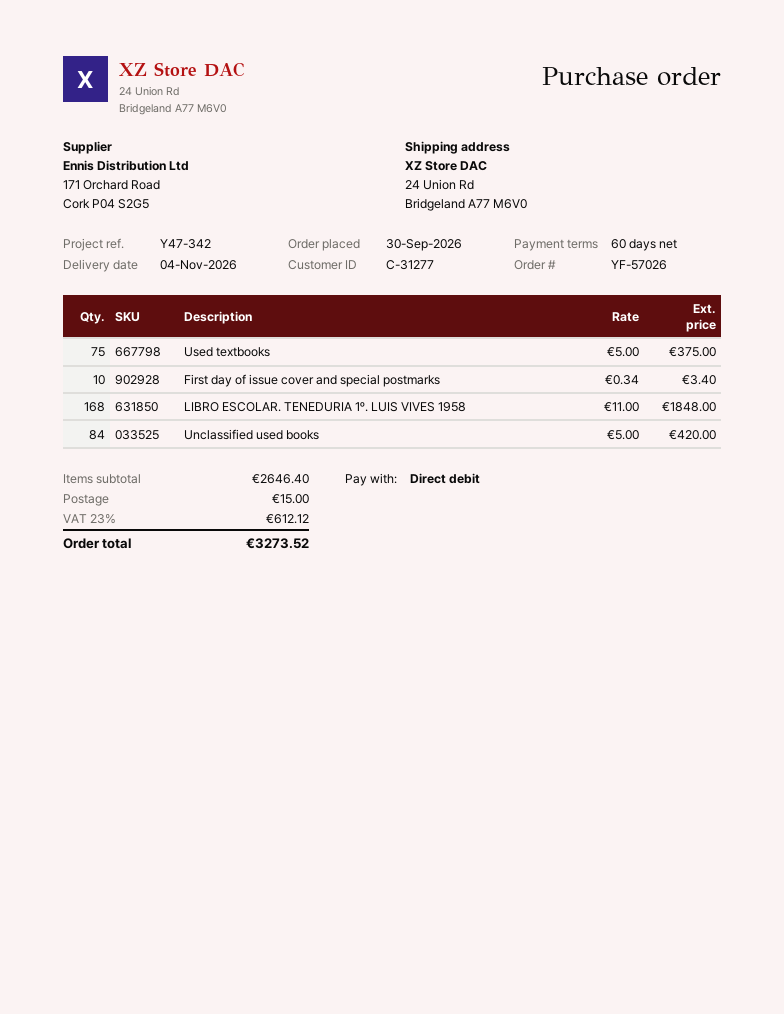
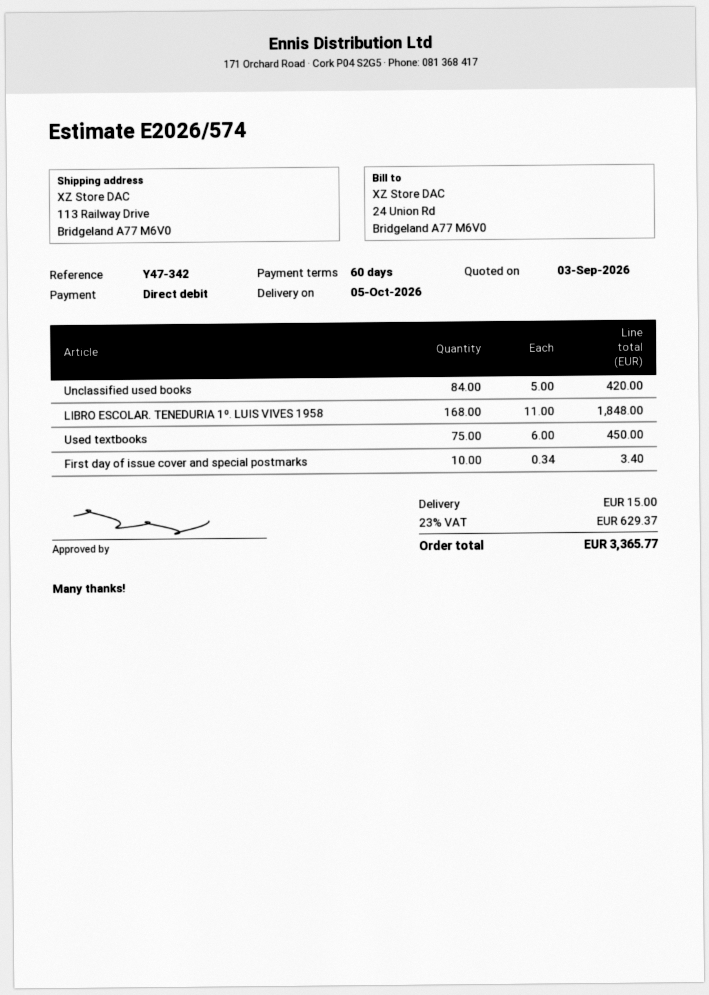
delivery date: 2026-11-04 -> 2026-10-05
ship to: 24 Union Rd, Bridgeland A77 M6V0 -> 113 Railway Drive, Bridgeland A77 M6V0
Used textbooks: 75 x 5.00 = 375.00 -> 75 x 6.00 = 450.00
tax: 23% = 612.12 -> 23% = 629.37
total: 3273.52 -> 3365.77

